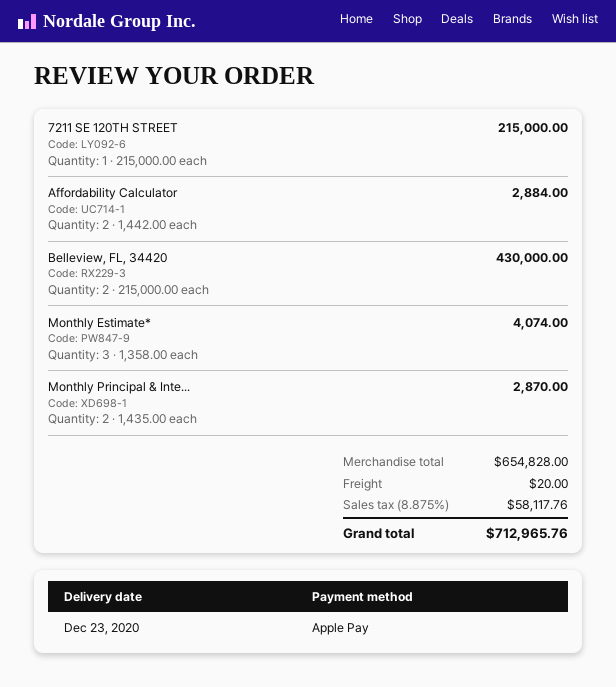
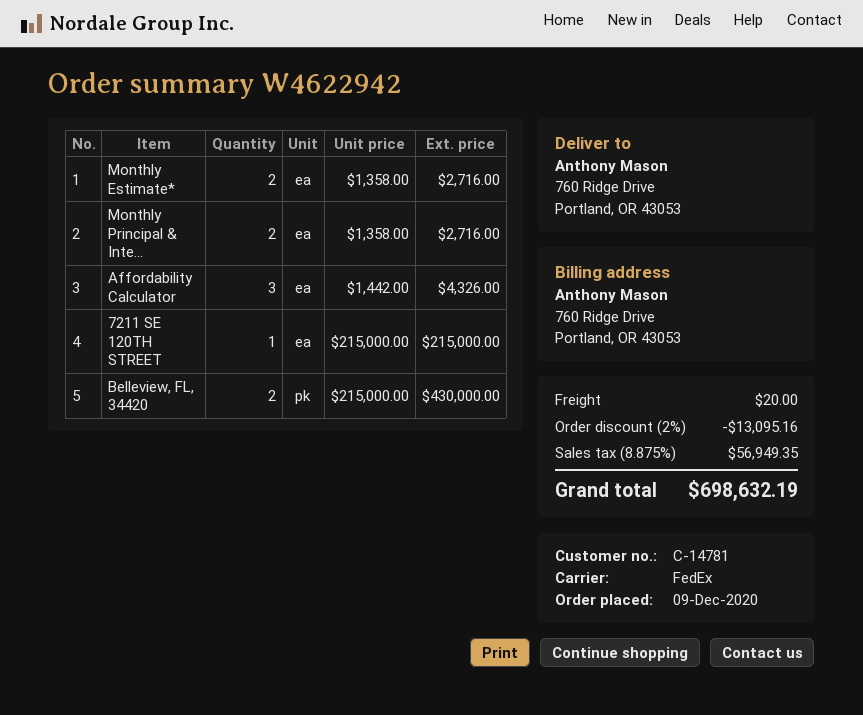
Affordability Calculator: 2 x 1442.00 = 2884.00 -> 3 x 1442.00 = 4326.00
Monthly Estimate*: 3 x 1358.00 = 4074.00 -> 2 x 1358.00 = 2716.00
Monthly Principal & Inte...: 2 x 1435.00 = 2870.00 -> 2 x 1358.00 = 2716.00
discount: none -> 2% = 13095.16
tax: 8.875% = 58117.76 -> 8.875% = 56949.35
total: 712965.76 -> 698632.19

